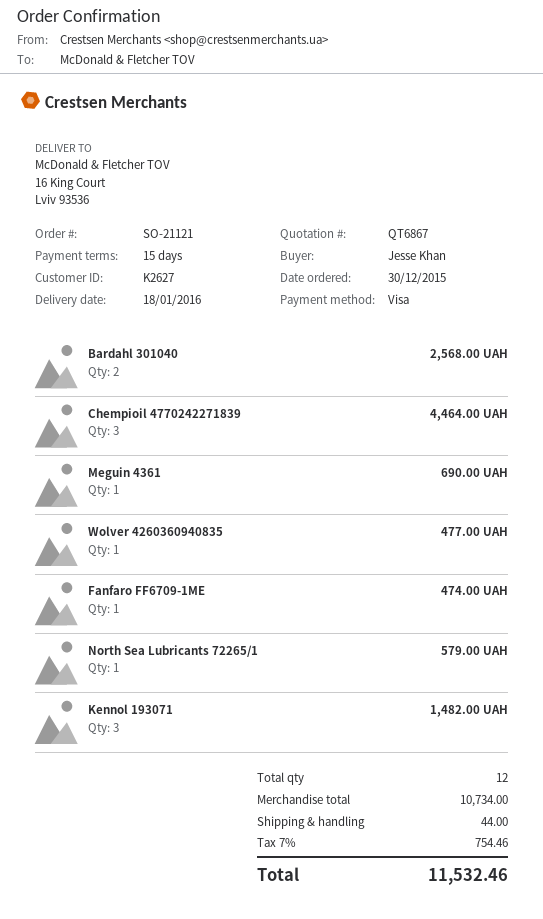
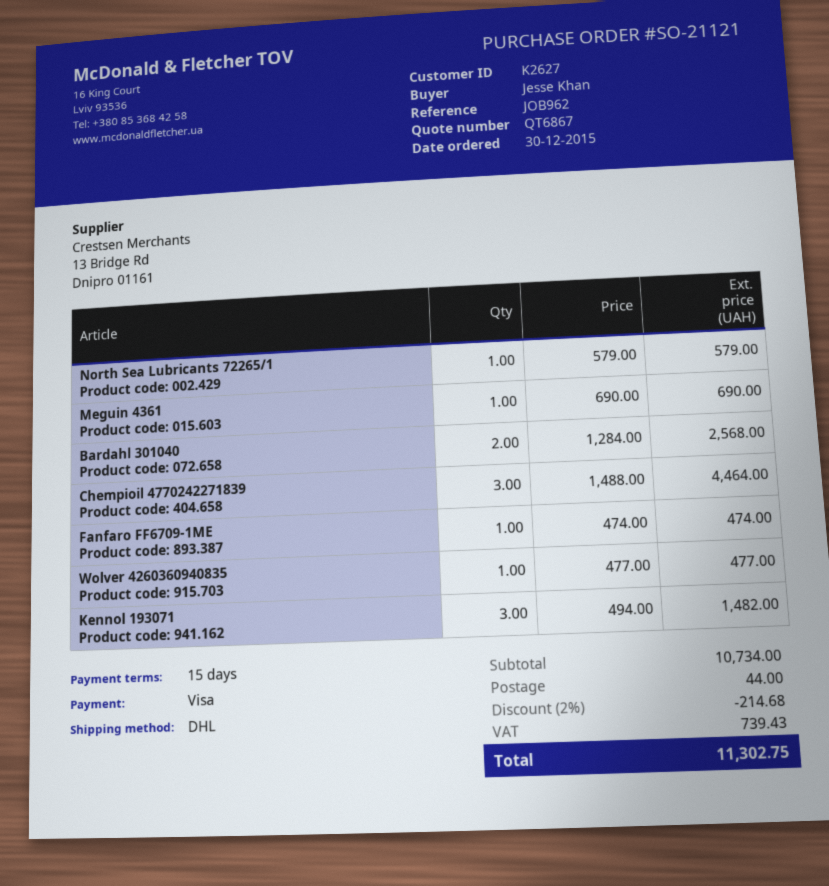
discount: none -> 2% = 214.68
tax: 754.46 -> 739.43
total: 11532.46 -> 11302.75

